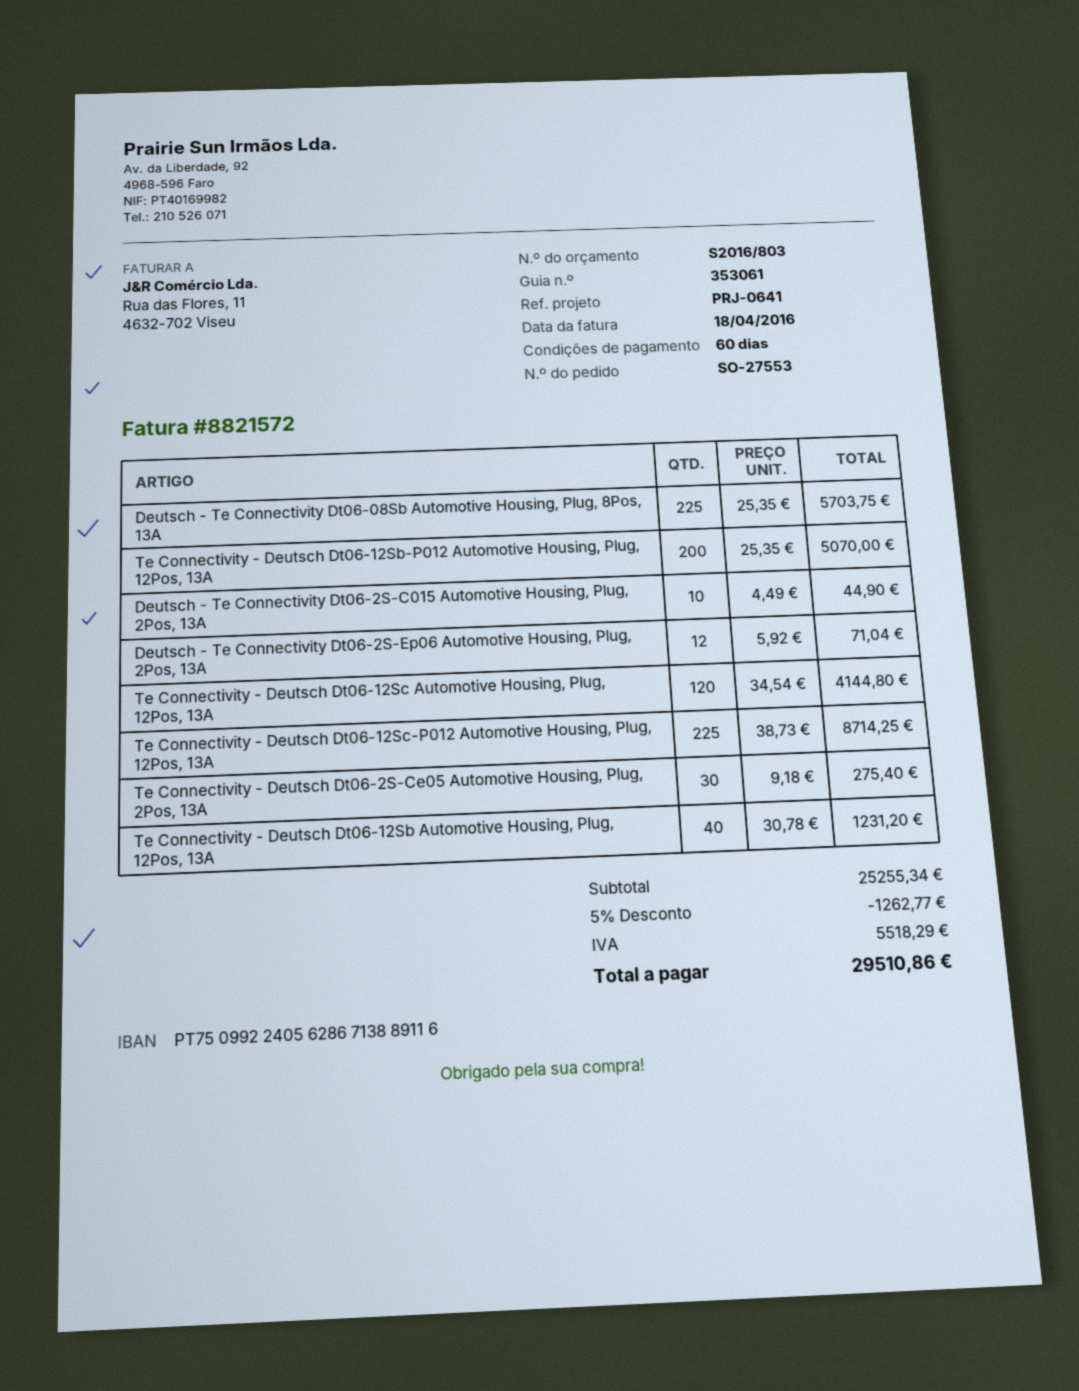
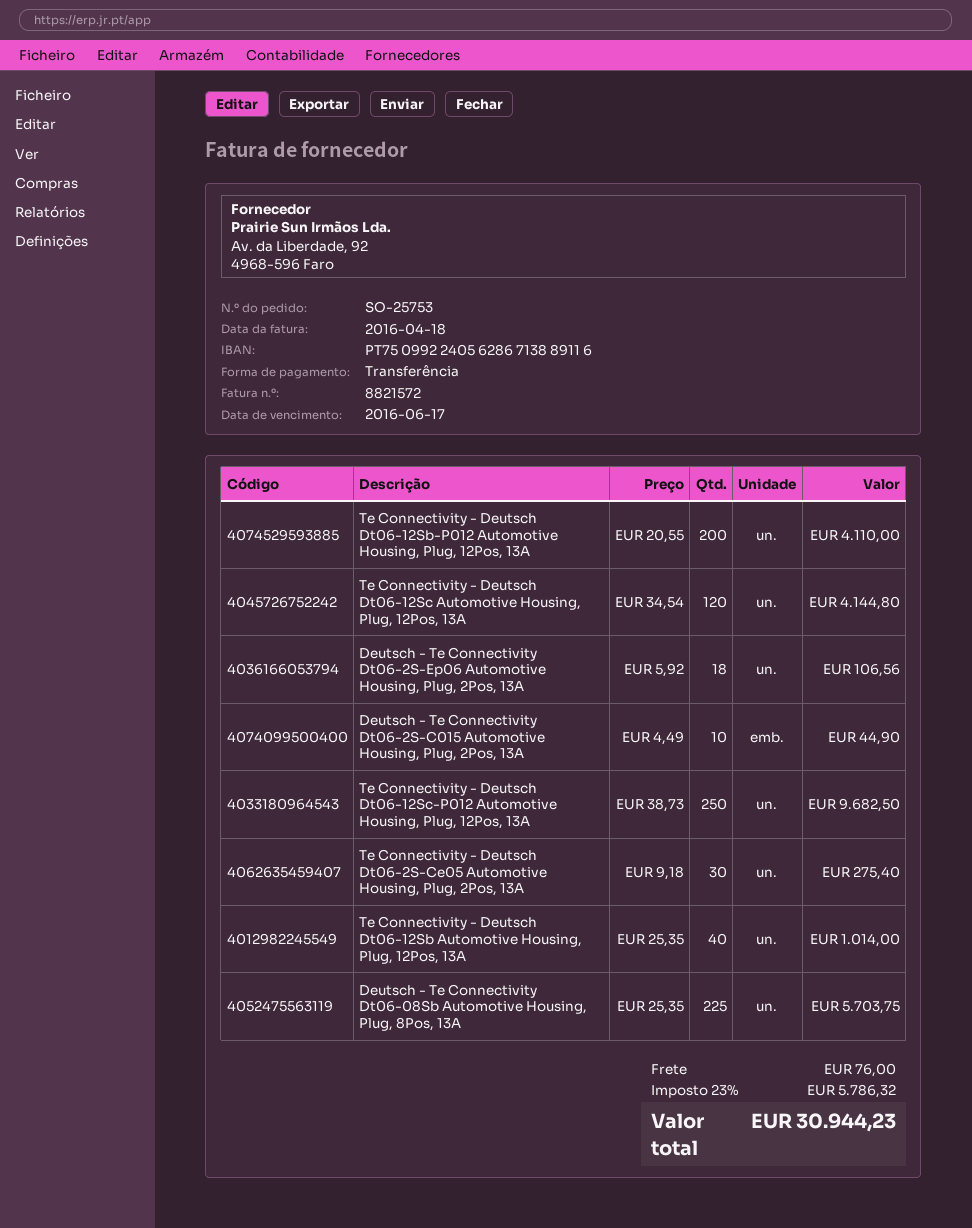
order number: SO-27553 -> SO-25753
Te Connectivity - Deutsch Dt06-12Sb-P012 Automotive Housing, Plug, 12Pos, 13A: 200 x 25.35 = 5070.00 -> 200 x 20.55 = 4110.00
Deutsch - Te Connectivity Dt06-2S-Ep06 Automotive Housing, Plug, 2Pos, 13A: 12 x 5.92 = 71.04 -> 18 x 5.92 = 106.56
Te Connectivity - Deutsch Dt06-12Sc-P012 Automotive Housing, Plug, 12Pos, 13A: 225 x 38.73 = 8714.25 -> 250 x 38.73 = 9682.50
Te Connectivity - Deutsch Dt06-12Sb Automotive Housing, Plug, 12Pos, 13A: 40 x 30.78 = 1231.20 -> 40 x 25.35 = 1014.00
discount: 5% = 1262.77 -> none
shipping: none -> 76.00
tax: 5518.29 -> 5786.32
total: 29510.86 -> 30944.23

